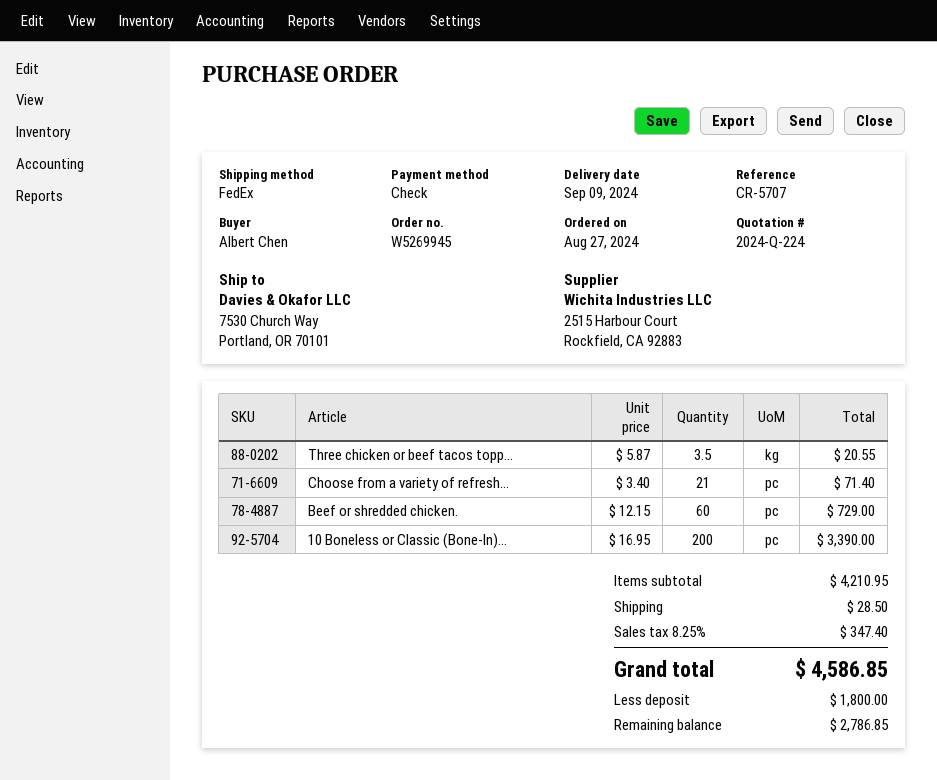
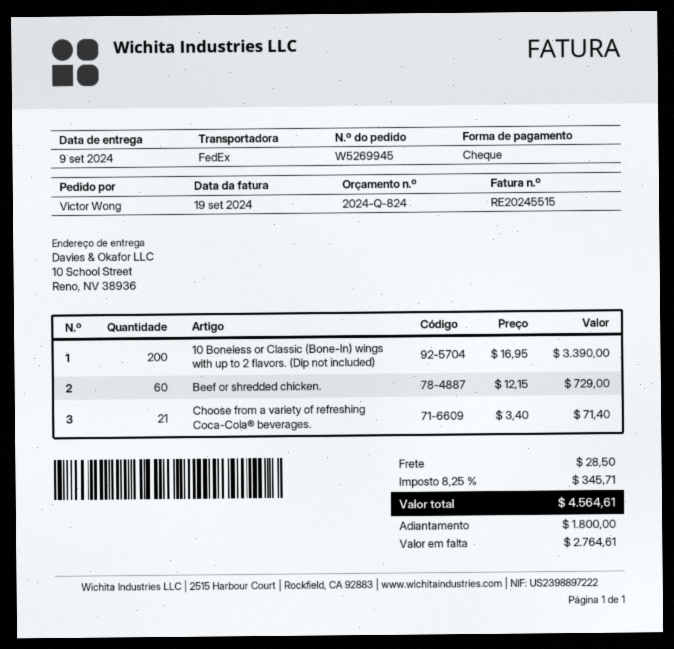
quote number: 2024-Q-224 -> 2024-Q-824
ordered by: Albert Chen -> Victor Wong
ship to: 7530 Church Way, Portland, OR 70101 -> 10 School Street, Reno, NV 38936
Three chicken or beef tacos topp...: 3.5 x 5.87 = 20.55 -> none
tax: 8.25% = 347.40 -> 8.25% = 345.71
total: 4586.85 -> 4564.61
balance: 2786.85 -> 2764.61

